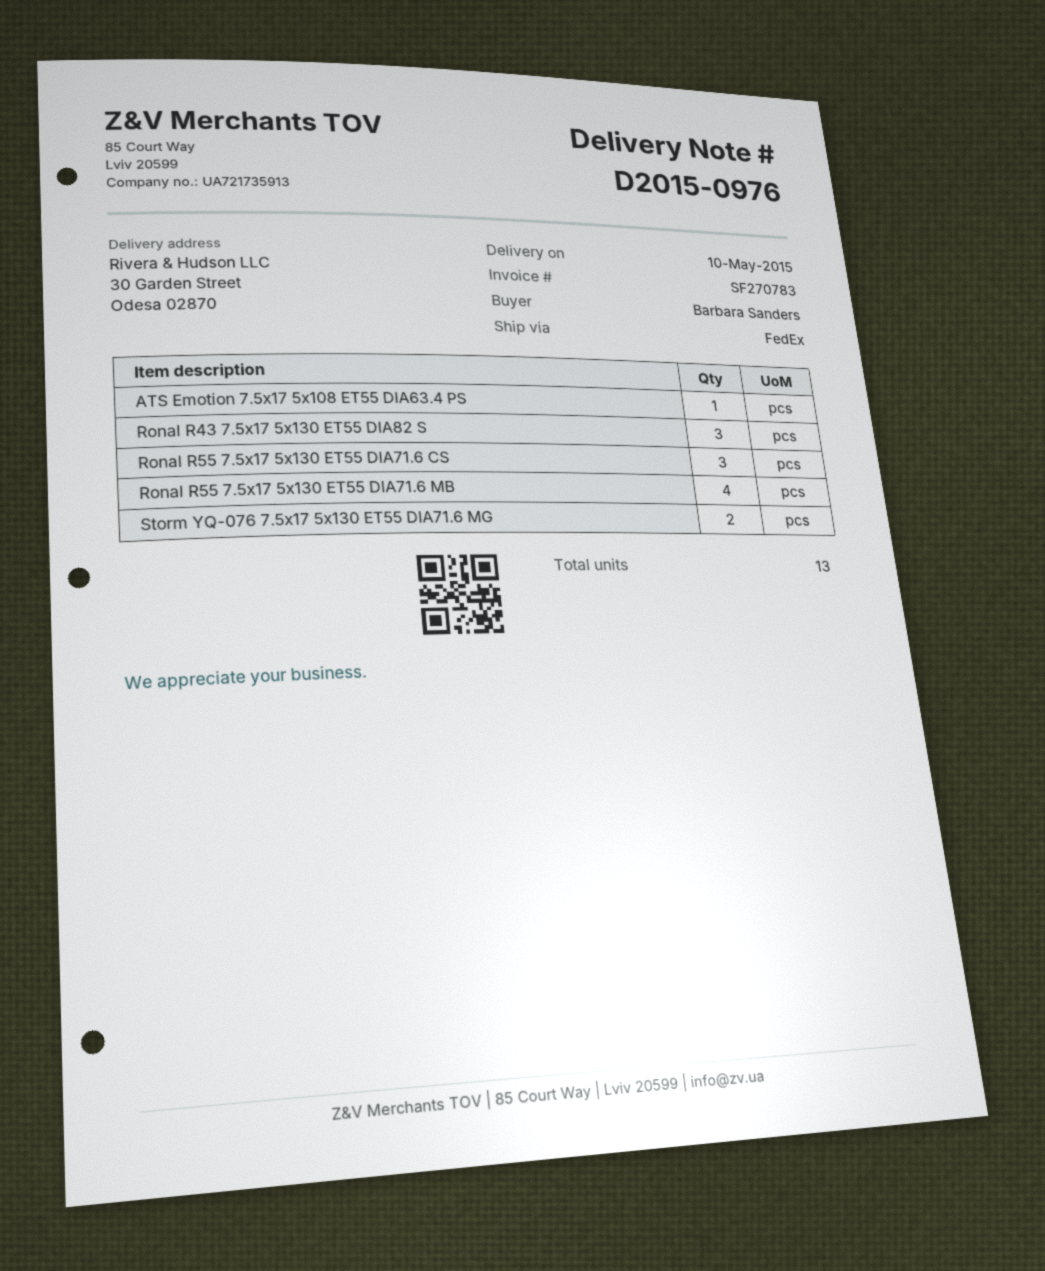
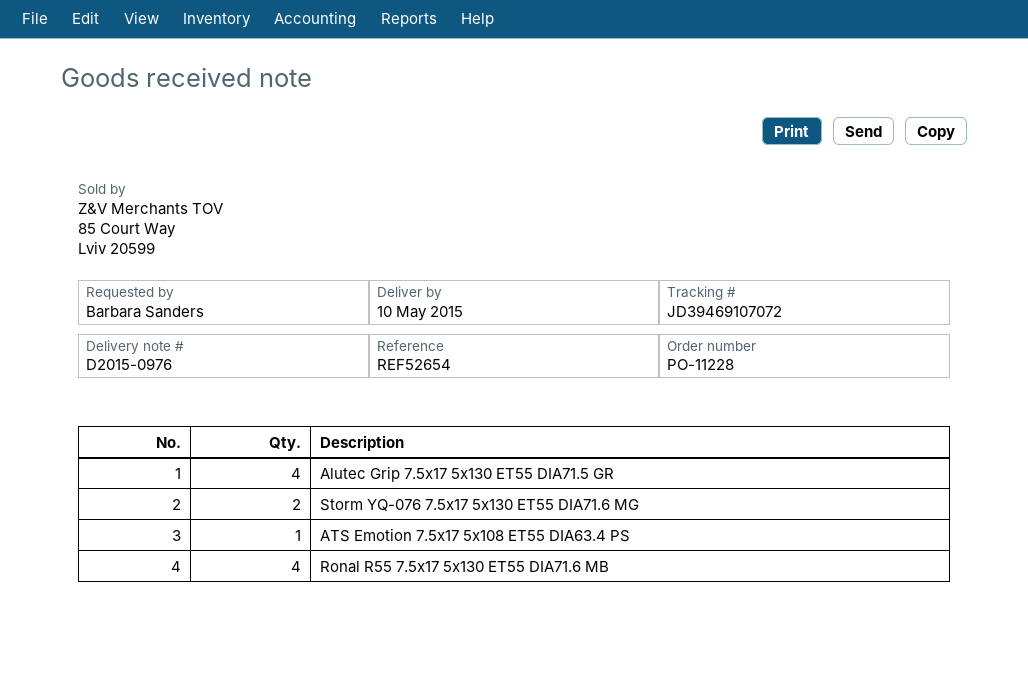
Ronal R43 7.5x17 5x130 ET55 DIA82 S: 3 -> none
Ronal R55 7.5x17 5x130 ET55 DIA71.6 CS: 3 -> none
Alutec Grip 7.5x17 5x130 ET55 DIA71.5 GR: none -> 4

